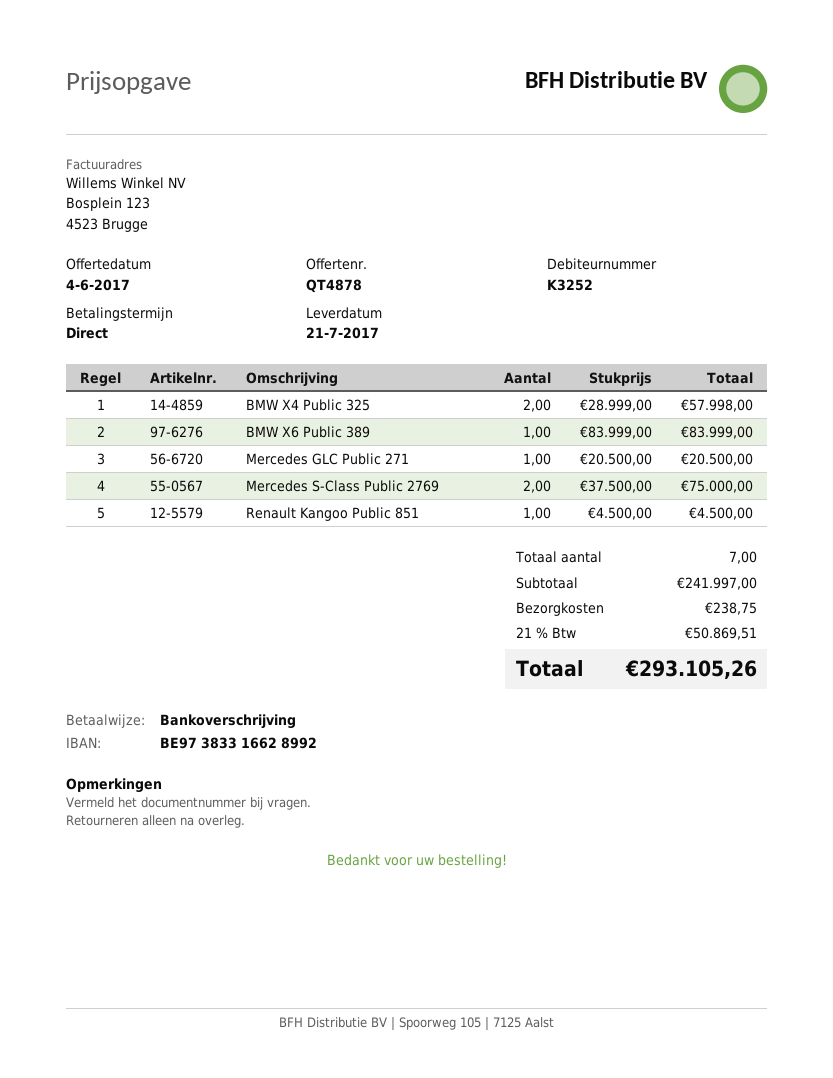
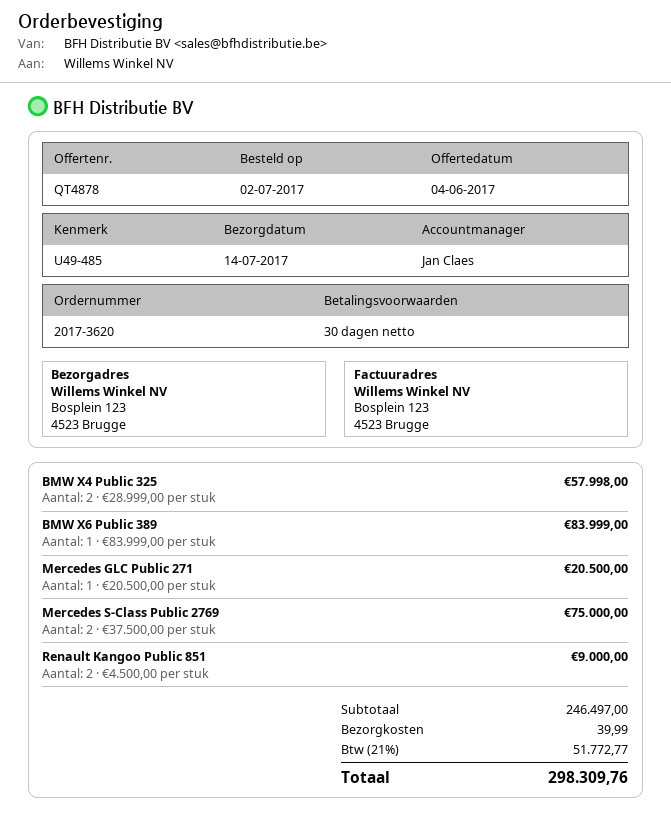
delivery date: 2017-07-21 -> 2017-07-14
payment terms: on receipt -> 30 days
Renault Kangoo Public 851: 1 x 4500.00 = 4500.00 -> 2 x 4500.00 = 9000.00
subtotal: 241997.00 -> 246497.00
shipping: 238.75 -> 39.99
tax: 21% = 50869.51 -> 21% = 51772.77
total: 293105.26 -> 298309.76

